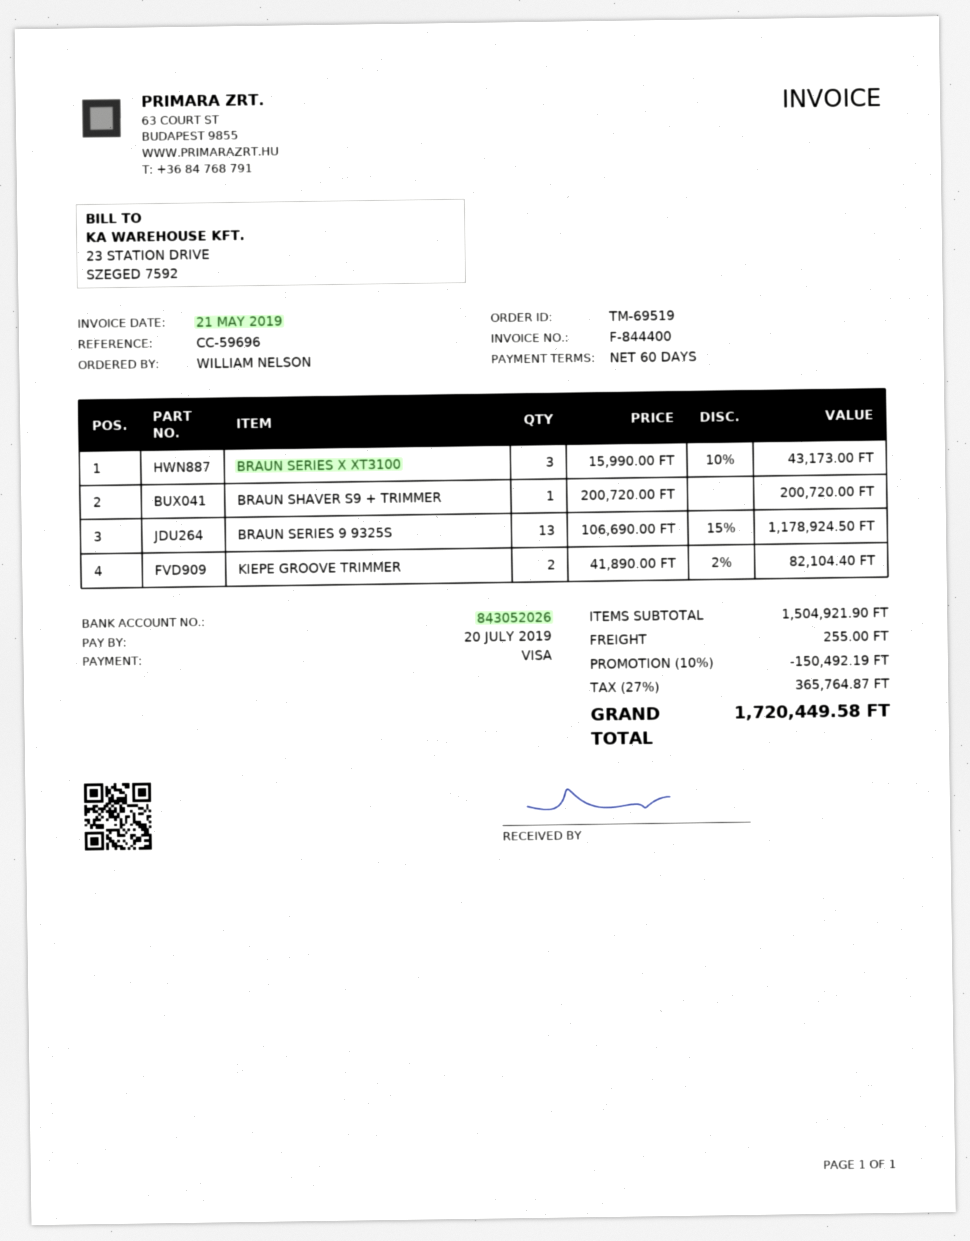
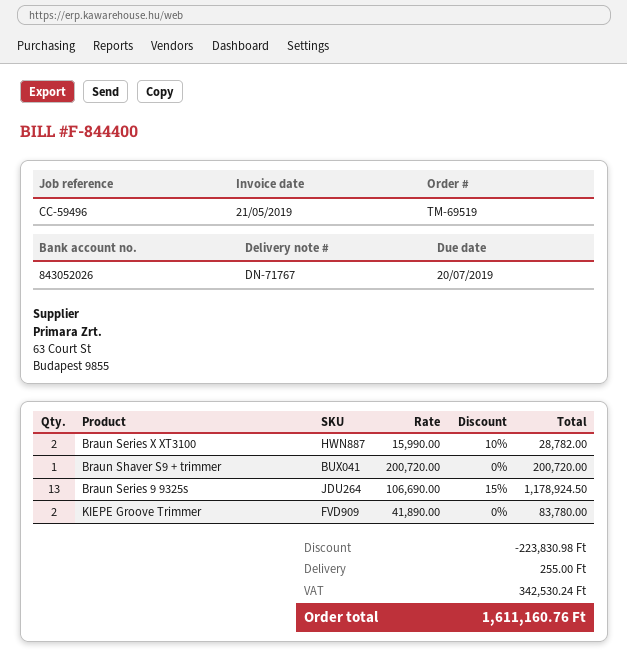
reference: CC-59696 -> CC-59496
BRAUN SERIES X XT3100: 3 x 15990.00 - 10% = 43173.00 -> 2 x 15990.00 - 10% = 28782.00
KIEPE GROOVE TRIMMER: 2 x 41890.00 - 2% = 82104.40 -> 2 x 41890.00 = 83780.00
discount: 150492.19 -> 223830.98
tax: 365764.87 -> 342530.24
total: 1720449.58 -> 1611160.76

